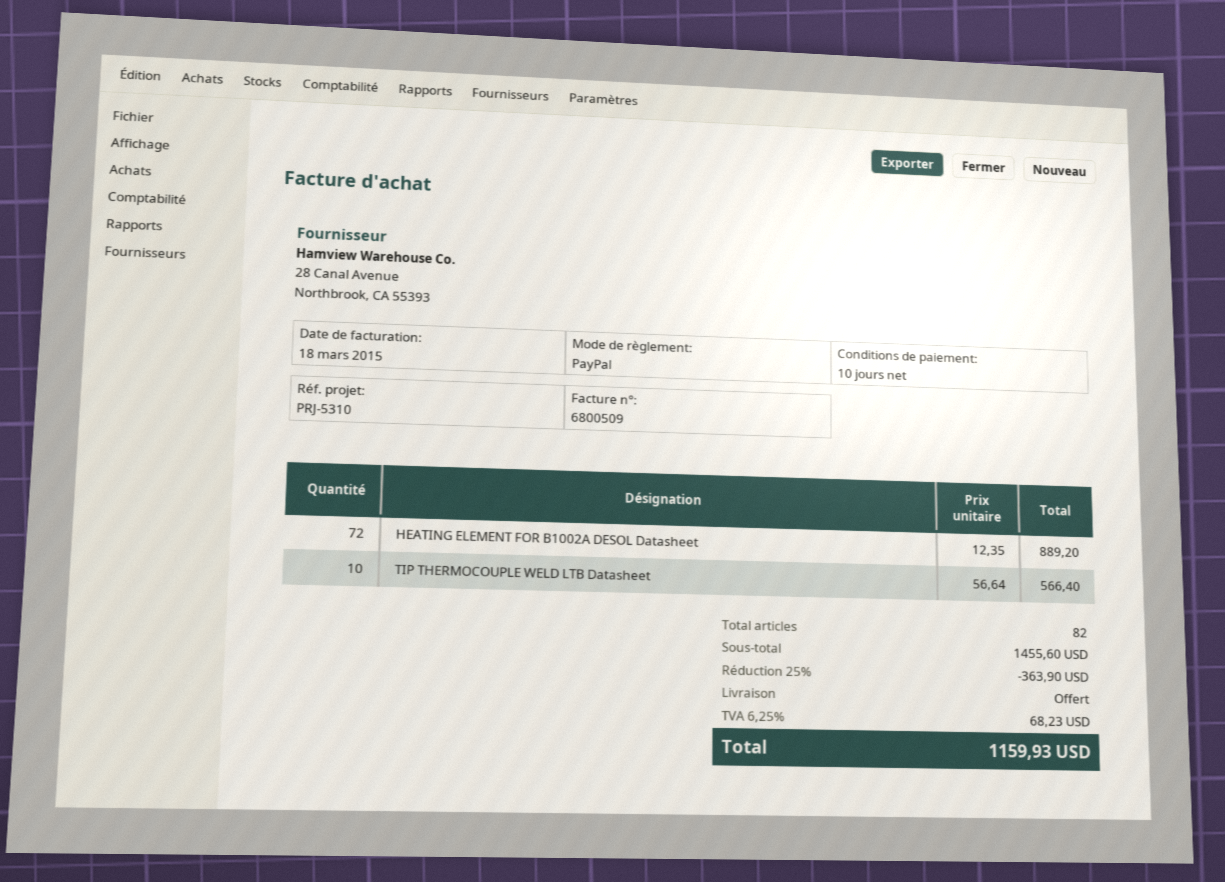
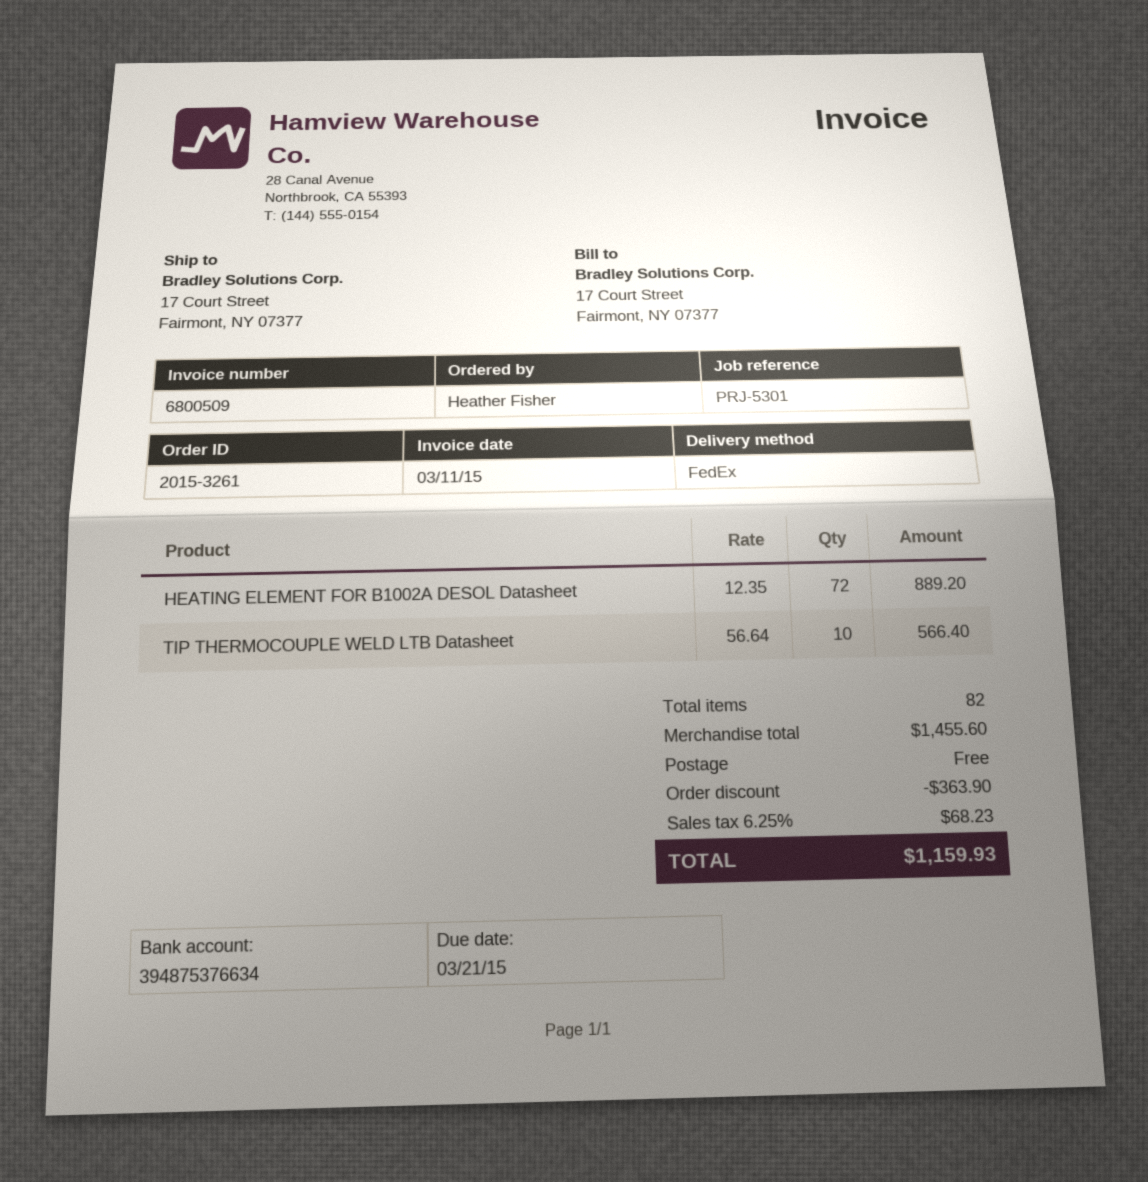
invoice date: 2015-03-18 -> 2015-03-11
reference: PRJ-5310 -> PRJ-5301

